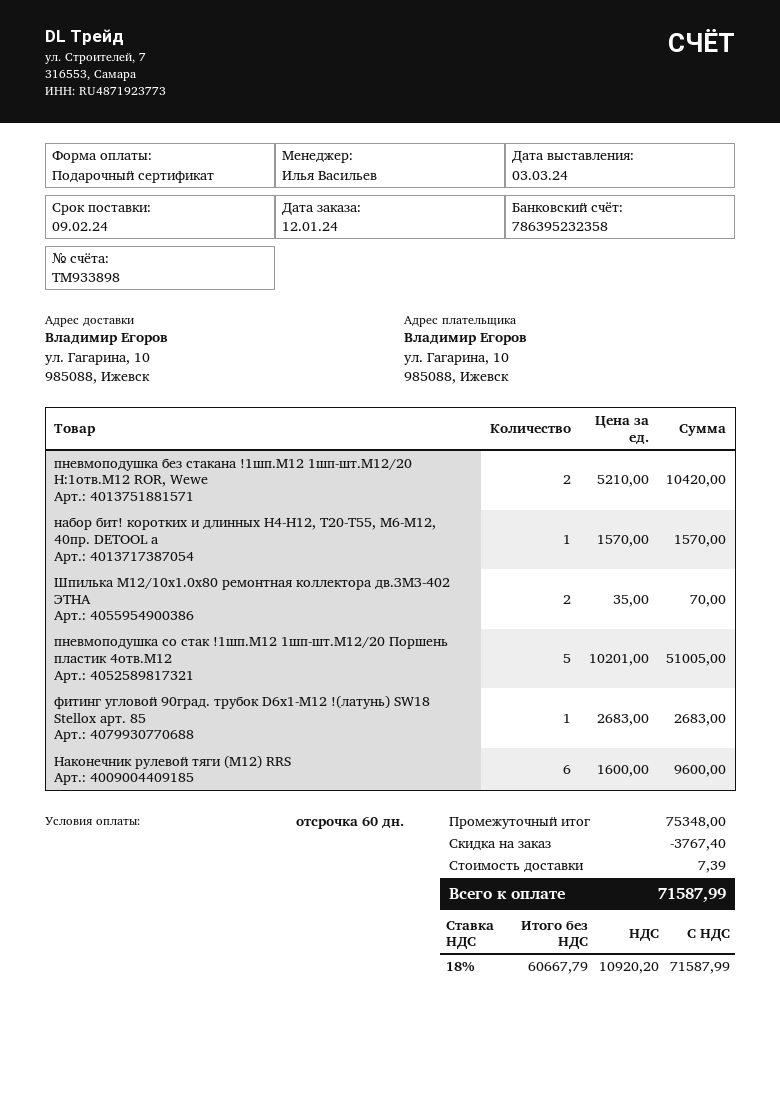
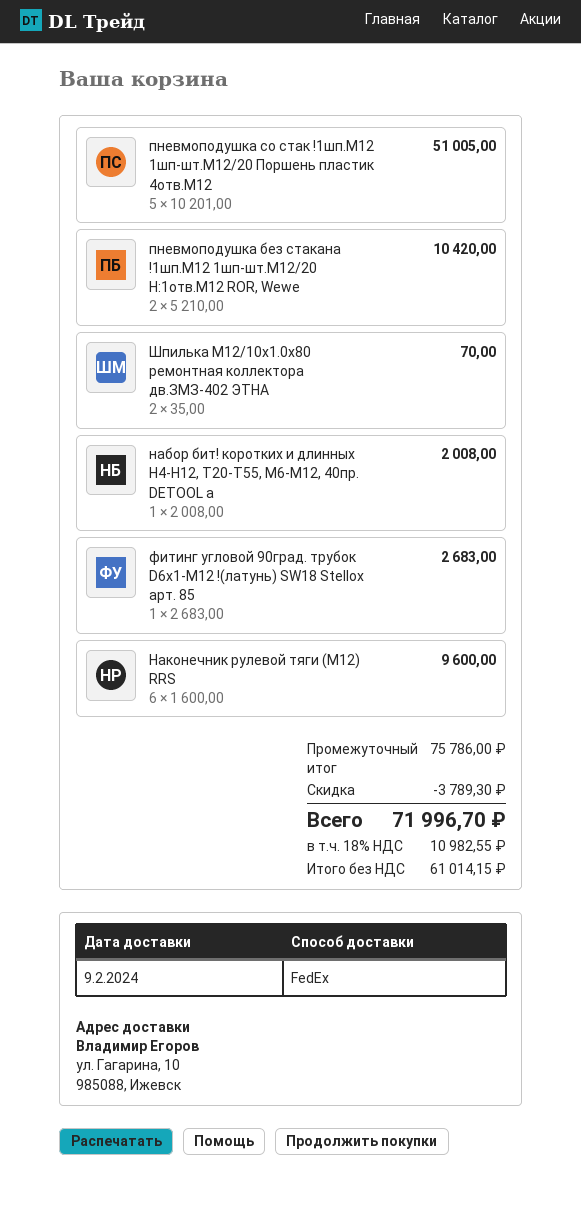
набор бит! коротких и длинных H4-H12, T20-T55, M6-M12, 40пр. DETOOL а: 1 x 1570.00 = 1570.00 -> 1 x 2008.00 = 2008.00
subtotal: 75348.00 -> 75786.00
discount: 3767.40 -> 3789.30
shipping: 7.39 -> none
net: 60667.79 -> 61014.15
tax: 18% = 10920.20 -> 18% = 10982.55
total: 71587.99 -> 71996.70

